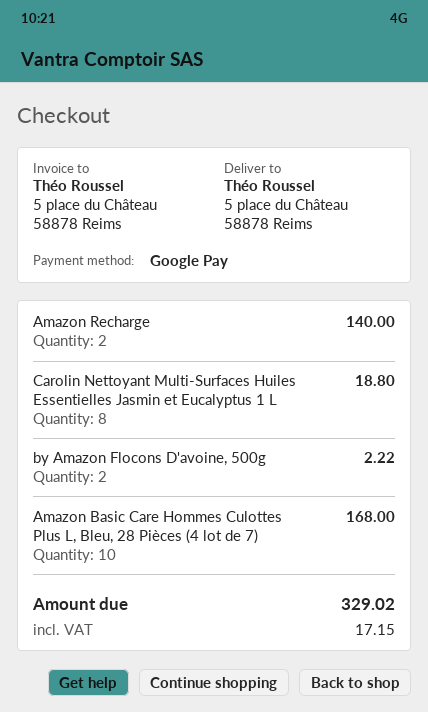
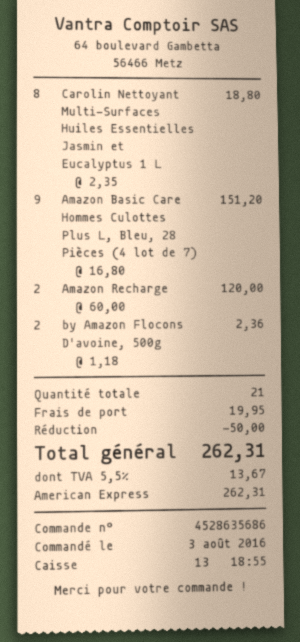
payment method: Google Pay -> American Express
Amazon Recharge: 2 for 140.00 -> 2 for 120.00
by Amazon Flocons D'avoine, 500g: 2 for 2.22 -> 2 for 2.36
Amazon Basic Care Hommes Culottes Plus L, Bleu, 28 Pièces (4 lot de 7): 10 for 168.00 -> 9 for 151.20
discount: none -> 50.00
shipping: none -> 19.95
tax: 17.15 -> 13.67
total: 329.02 -> 262.31

